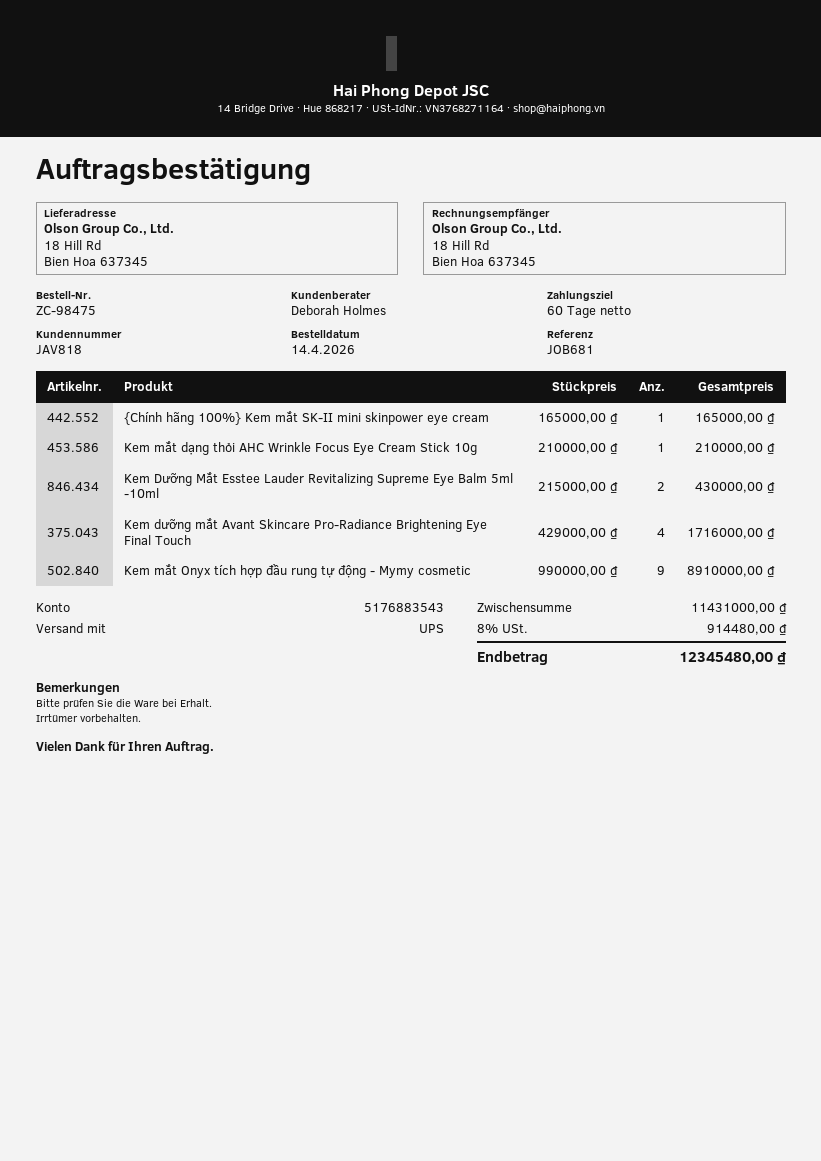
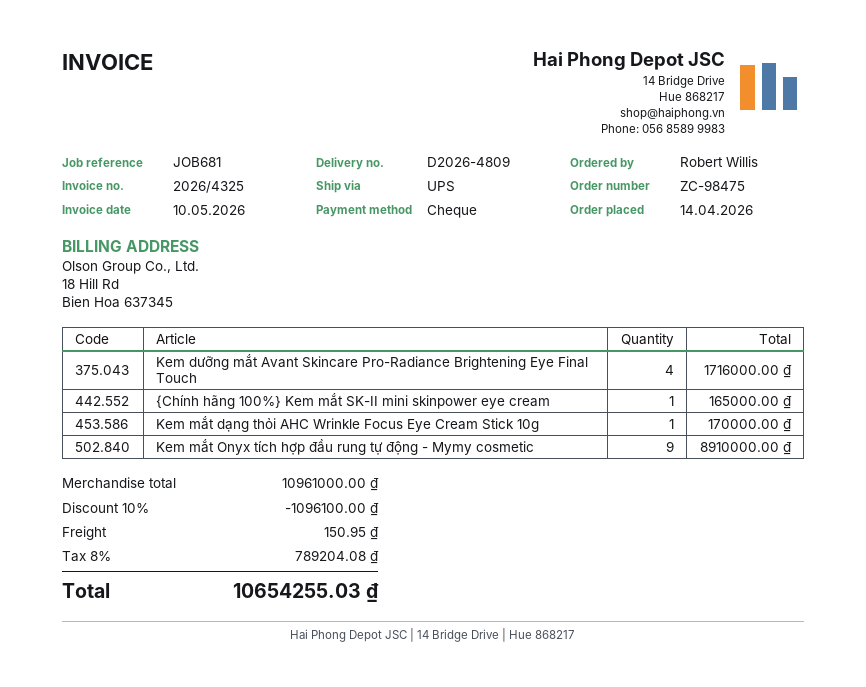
Kem mắt dạng thỏi AHC Wrinkle Focus Eye Cream Stick 10g: 1 for 210000.00 -> 1 for 170000.00
Kem Dưỡng Mắt Esstee Lauder Revitalizing Supreme Eye Balm 5ml -10ml: 2 for 430000.00 -> none
subtotal: 11431000.00 -> 10961000.00
discount: none -> 10% = 1096100.00
shipping: none -> 150.95
tax: 8% = 914480.00 -> 8% = 789204.08
total: 12345480.00 -> 10654255.03

